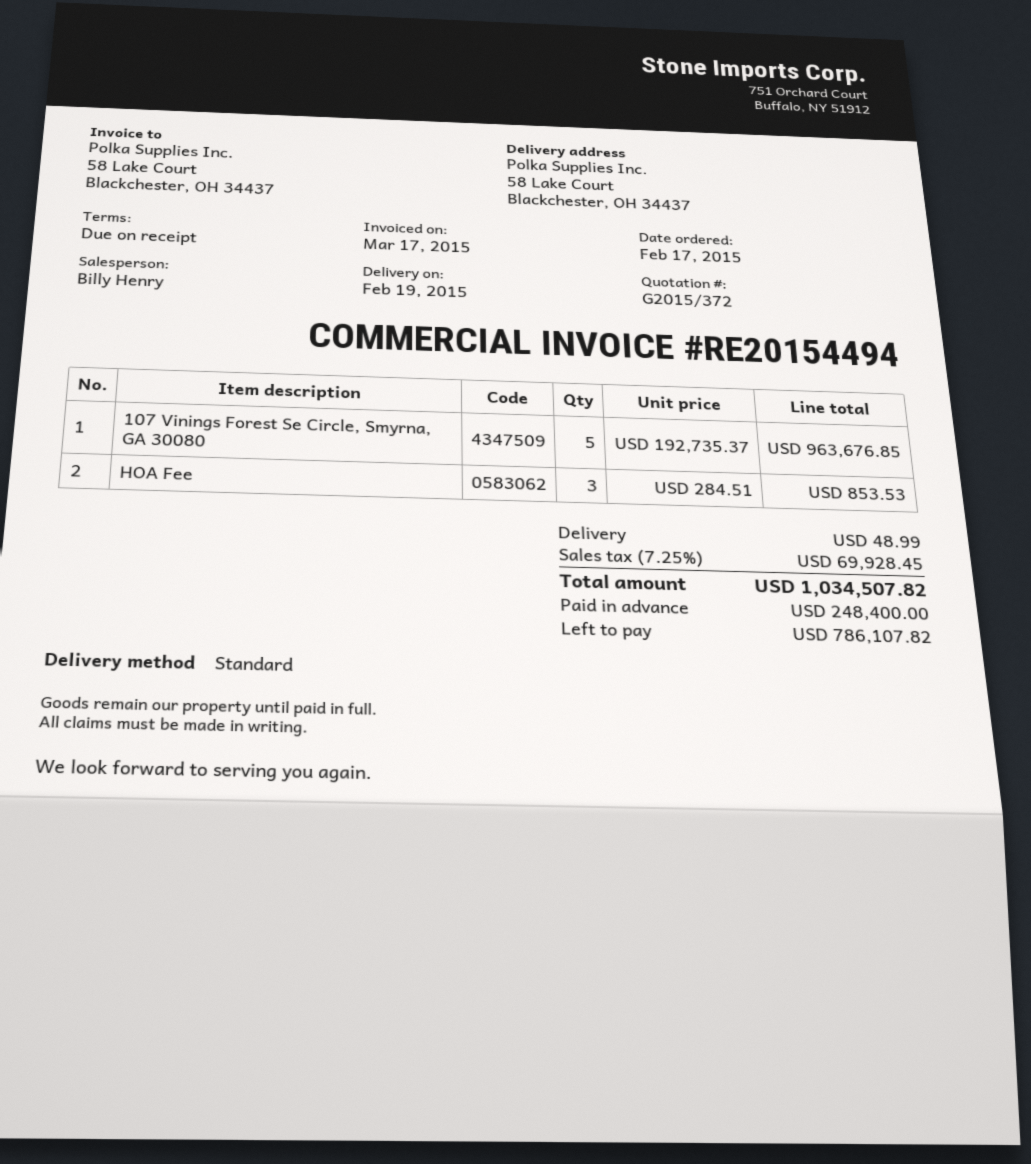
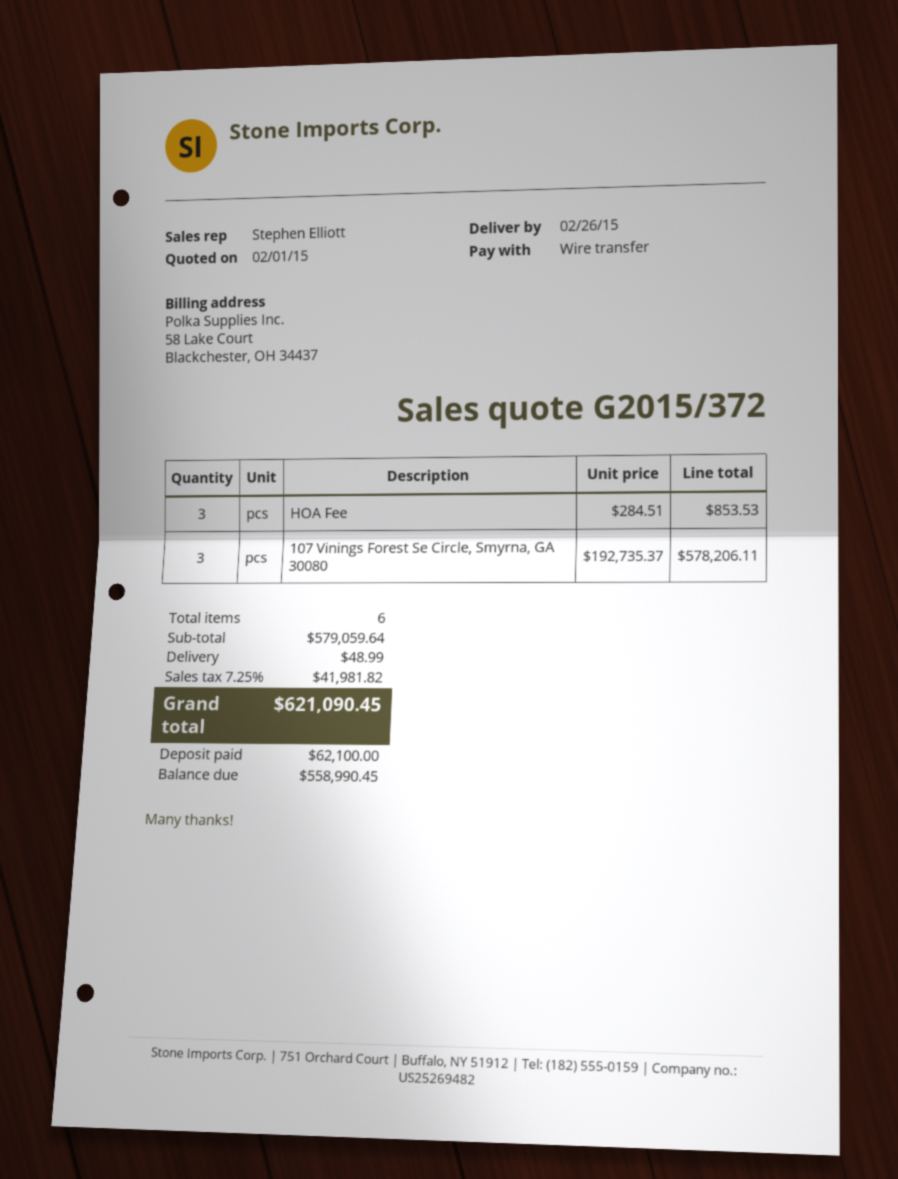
delivery date: 2015-02-19 -> 2015-02-26
sales rep: Billy Henry -> Stephen Elliott
107 Vinings Forest Se Circle, Smyrna, GA 30080: 5 x 192735.37 = 963676.85 -> 3 x 192735.37 = 578206.11
tax: 7.25% = 69928.45 -> 7.25% = 41981.82
total: 1034507.82 -> 621090.45
deposit: 248400.00 -> 62100.00
balance: 786107.82 -> 558990.45

